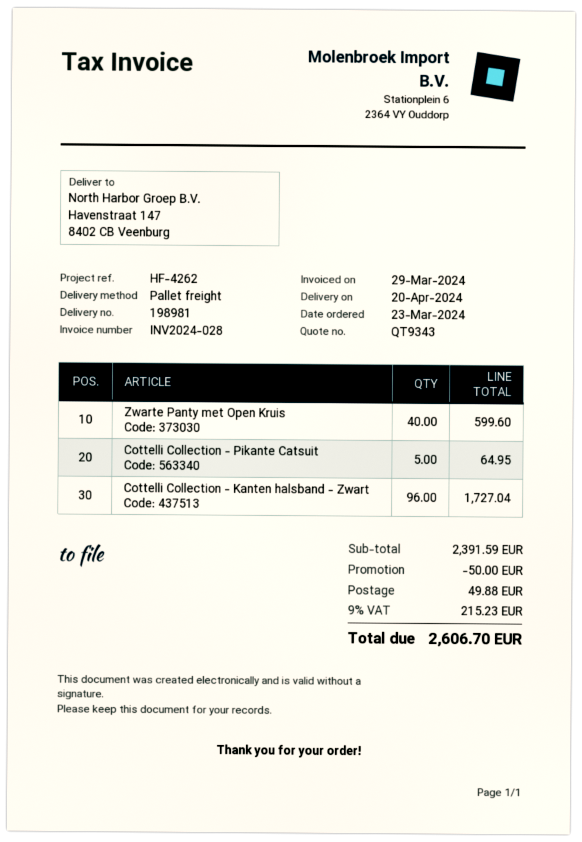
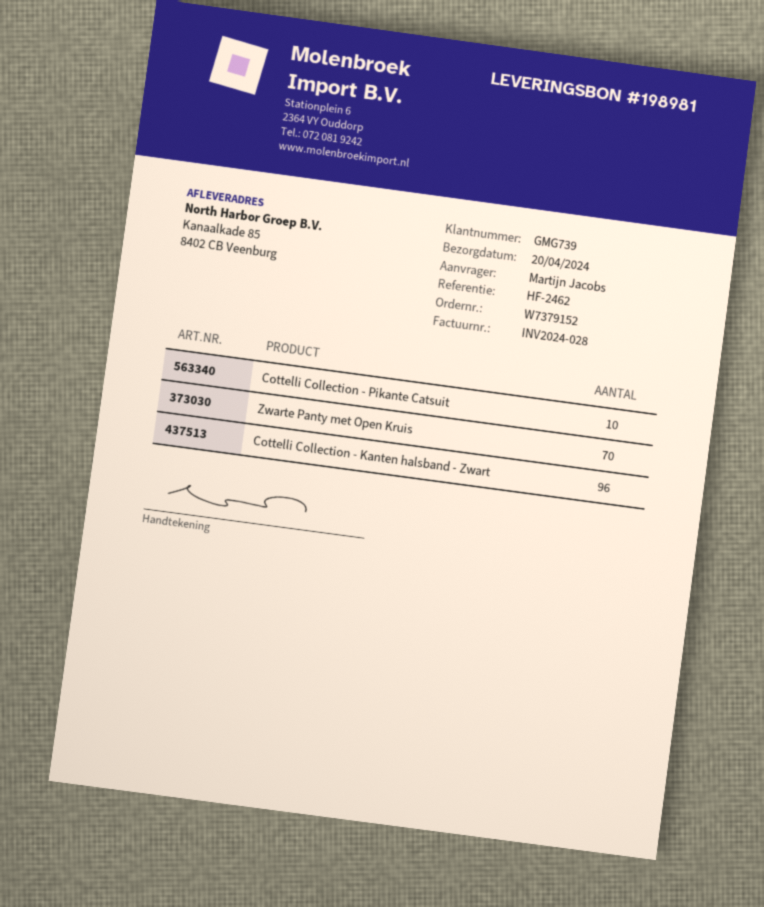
reference: HF-4262 -> HF-2462
ship to: Havenstraat 147, 8402 CB Veenburg -> Kanaalkade 85, 8402 CB Veenburg
Zwarte Panty met Open Kruis: 40 -> 70
Cottelli Collection - Pikante Catsuit: 5 -> 10

